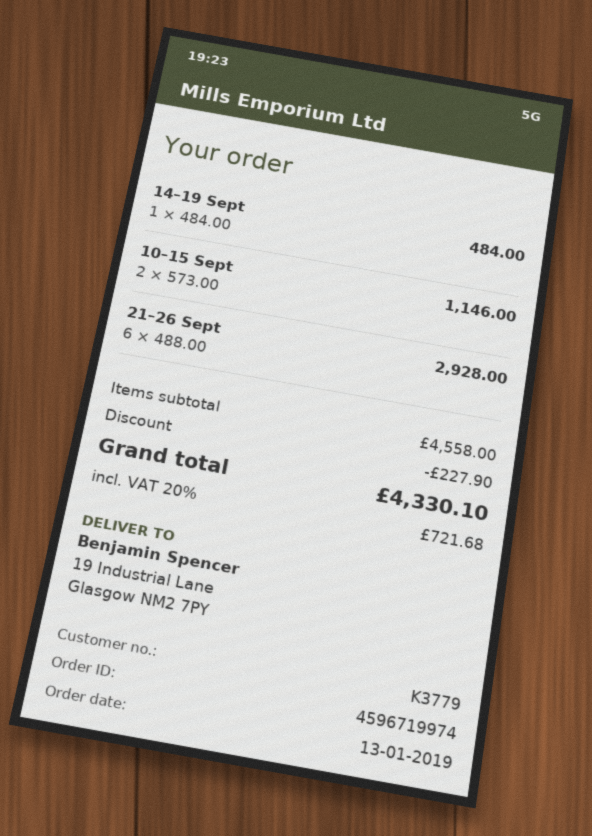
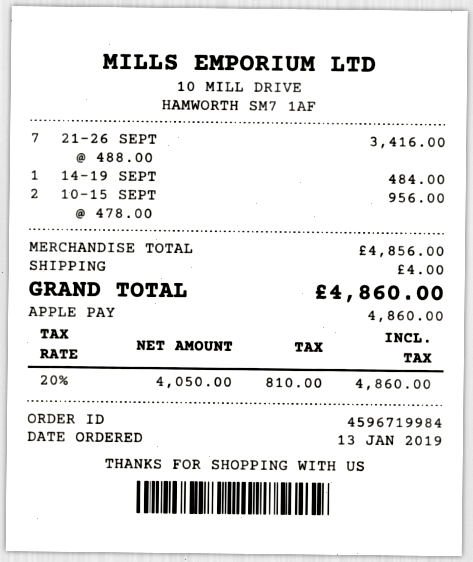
order number: 4596719974 -> 4596719984
10–15 Sept: 2 x 573.00 = 1146.00 -> 2 x 478.00 = 956.00
21–26 Sept: 6 x 488.00 = 2928.00 -> 7 x 488.00 = 3416.00
subtotal: 4558.00 -> 4856.00
discount: 227.90 -> none
shipping: none -> 4.00
tax: 20% = 721.68 -> 20% = 810.00
total: 4330.10 -> 4860.00

